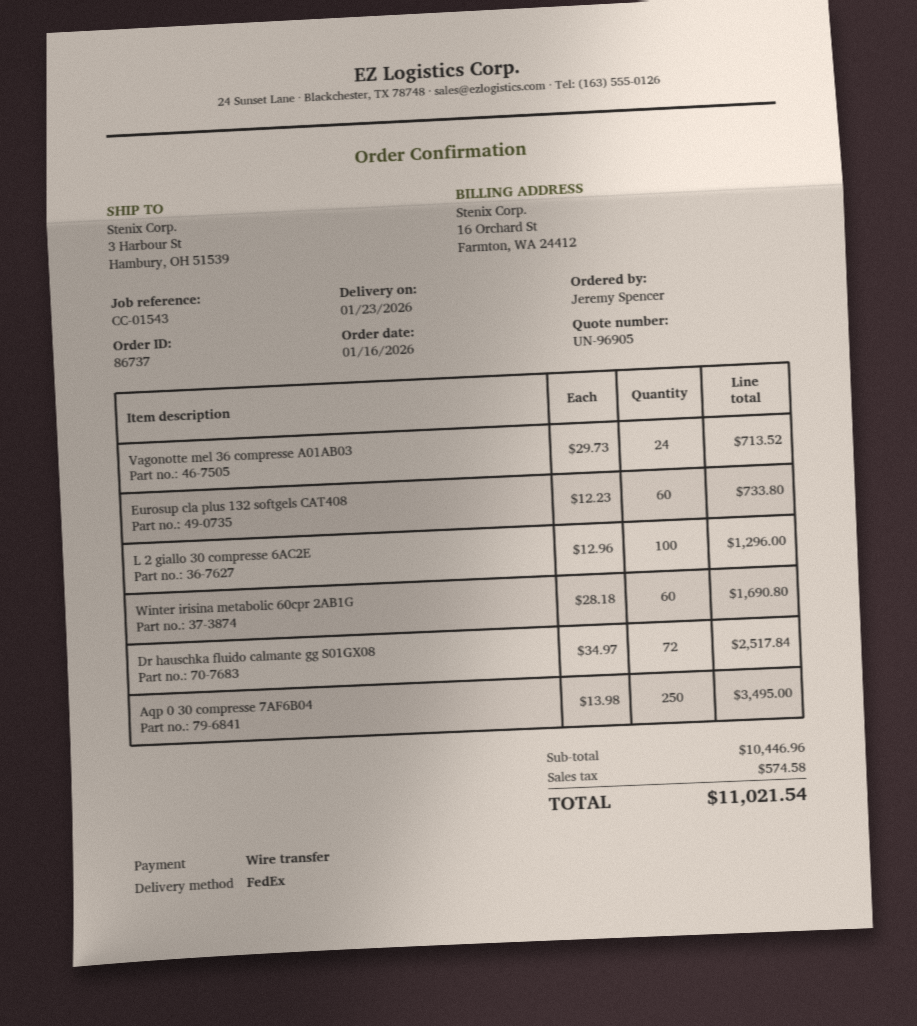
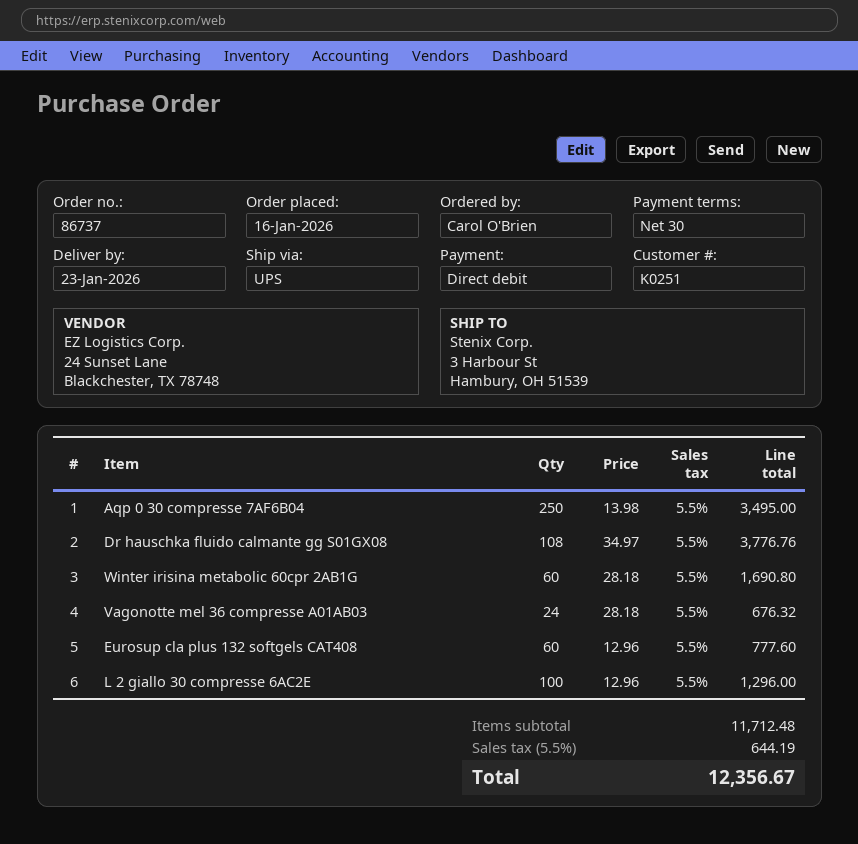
ordered by: Jeremy Spencer -> Carol O'Brien
payment method: bank transfer -> direct debit
shipping method: FedEx -> UPS
Vagonotte mel 36 compresse A01AB03: 24 x 29.73 = 713.52 -> 24 x 28.18 = 676.32
Eurosup cla plus 132 softgels CAT408: 60 x 12.23 = 733.80 -> 60 x 12.96 = 777.60
Dr hauschka fluido calmante gg S01GX08: 72 x 34.97 = 2517.84 -> 108 x 34.97 = 3776.76
subtotal: 10446.96 -> 11712.48
tax: 574.58 -> 644.19
total: 11021.54 -> 12356.67

